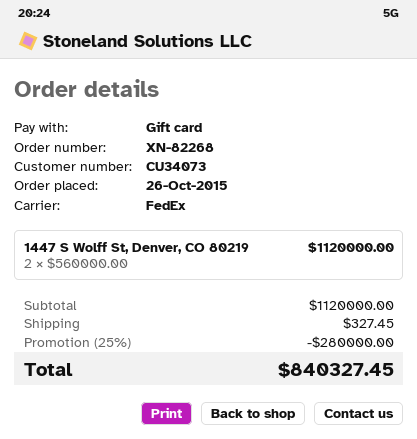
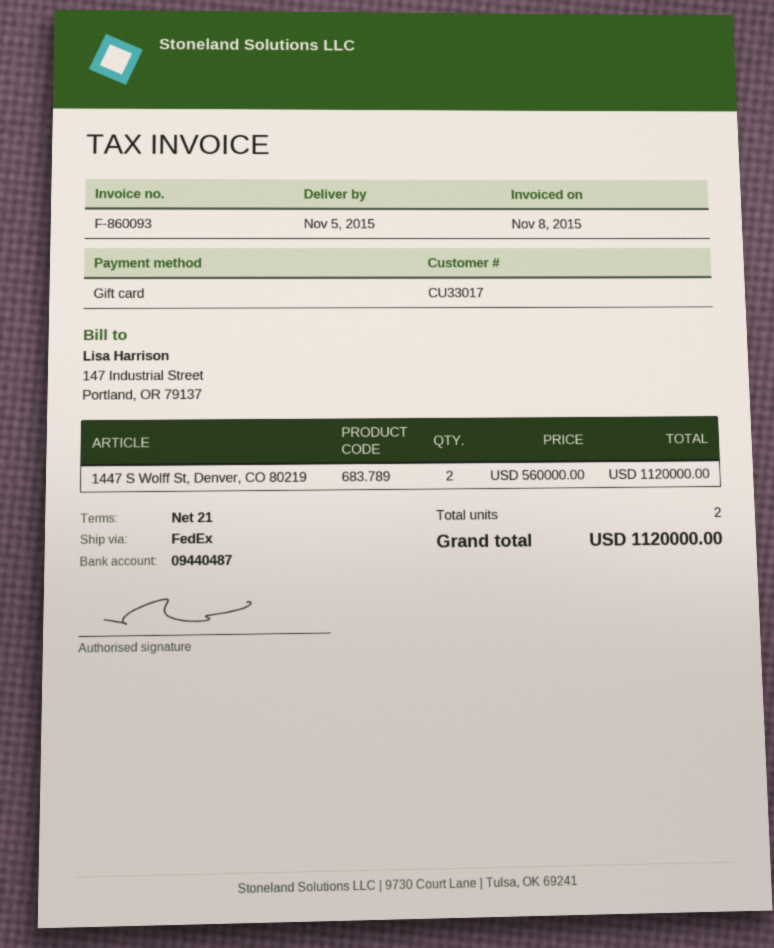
customer number: CU34073 -> CU33017
discount: 25% = 280000.00 -> none
shipping: 327.45 -> none
total: 840327.45 -> 1120000.00

